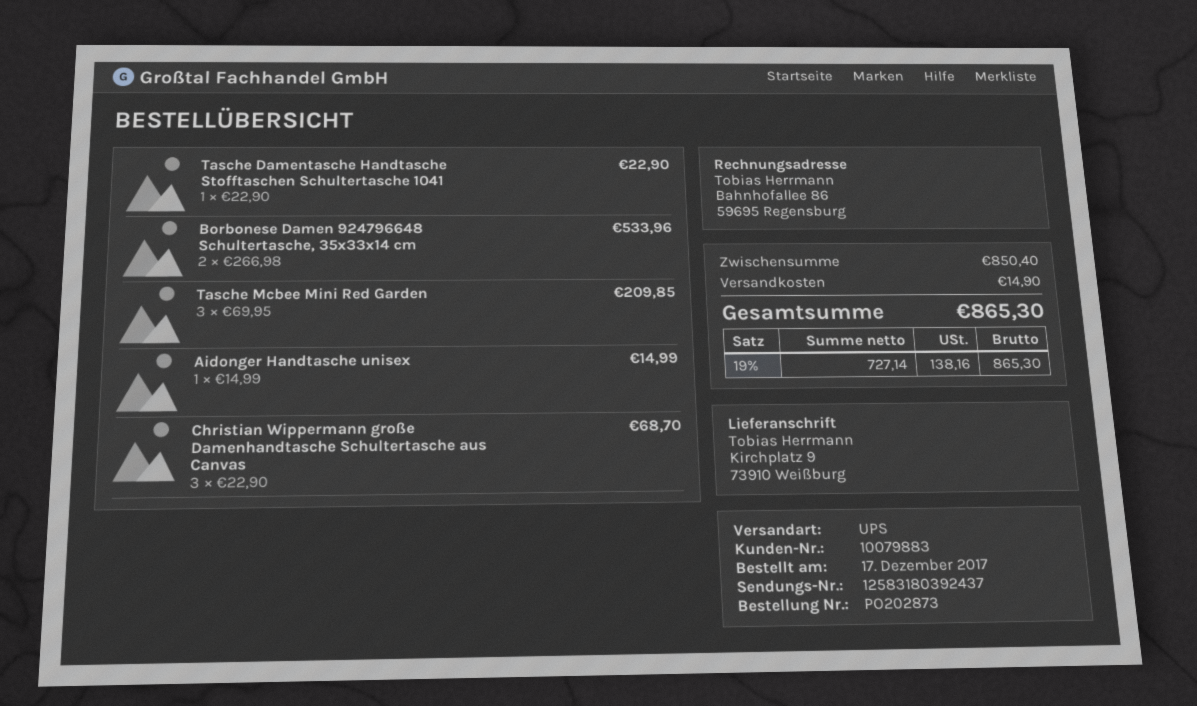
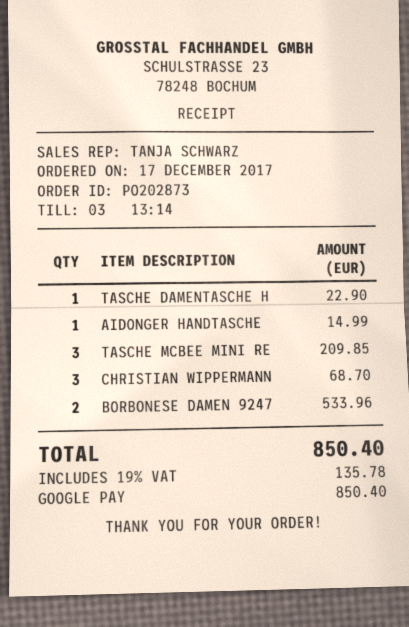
shipping: 14.90 -> none
tax: 19% = 138.16 -> 19% = 135.78
total: 865.30 -> 850.40

